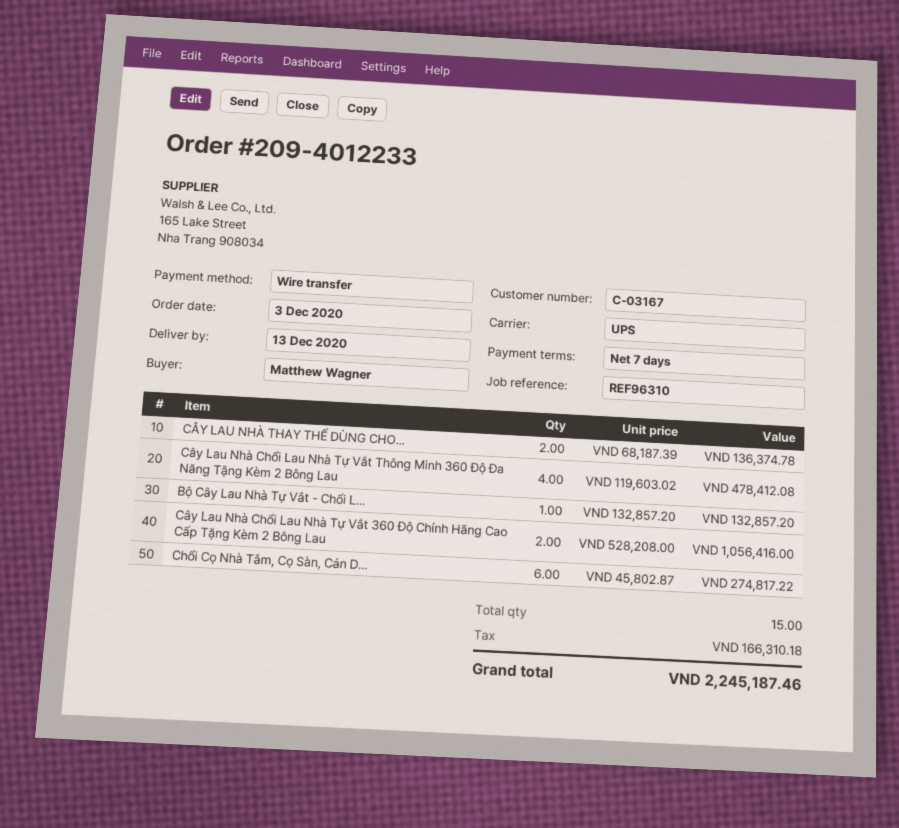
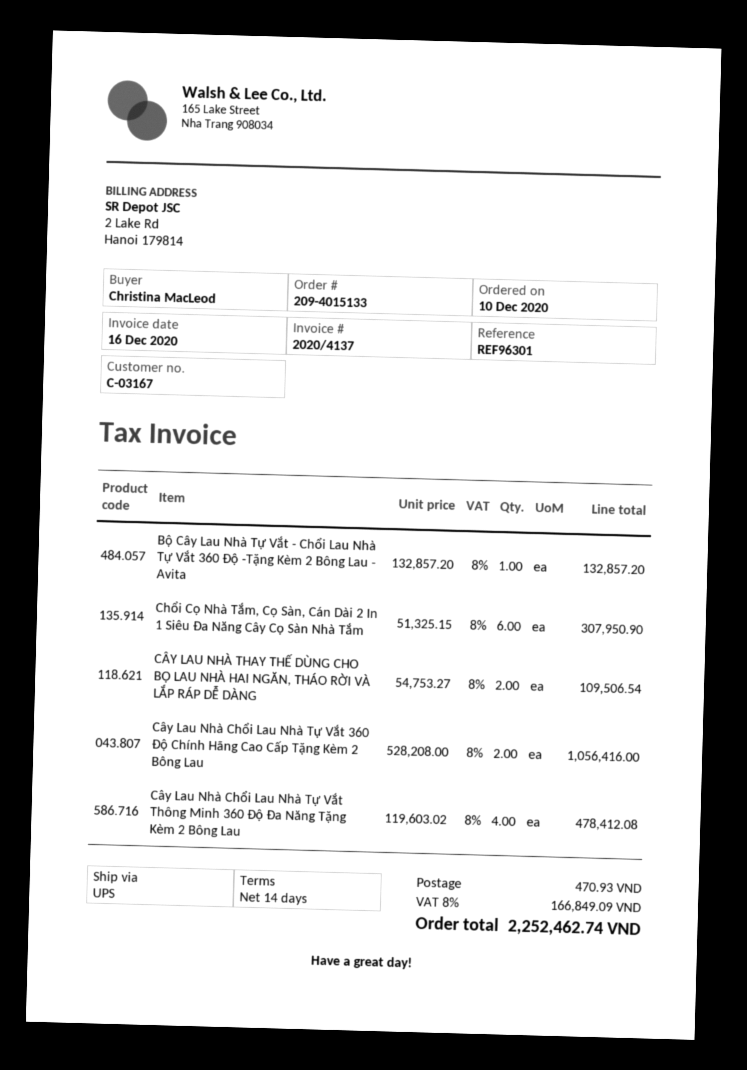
order number: 209-4012233 -> 209-4015133
order date: 2020-12-03 -> 2020-12-10
payment terms: 7 days -> 14 days
reference: REF96310 -> REF96301
ordered by: Matthew Wagner -> Christina MacLeod
CÂY LAU NHÀ THAY THẾ DÙNG CHO...: 2 x 68187.39 = 136374.78 -> 2 x 54753.27 = 109506.54
Chổi Cọ Nhà Tắm, Cọ Sàn, Cán D...: 6 x 45802.87 = 274817.22 -> 6 x 51325.15 = 307950.90
shipping: none -> 470.93
tax: 166310.18 -> 166849.09
total: 2245187.46 -> 2252462.74

